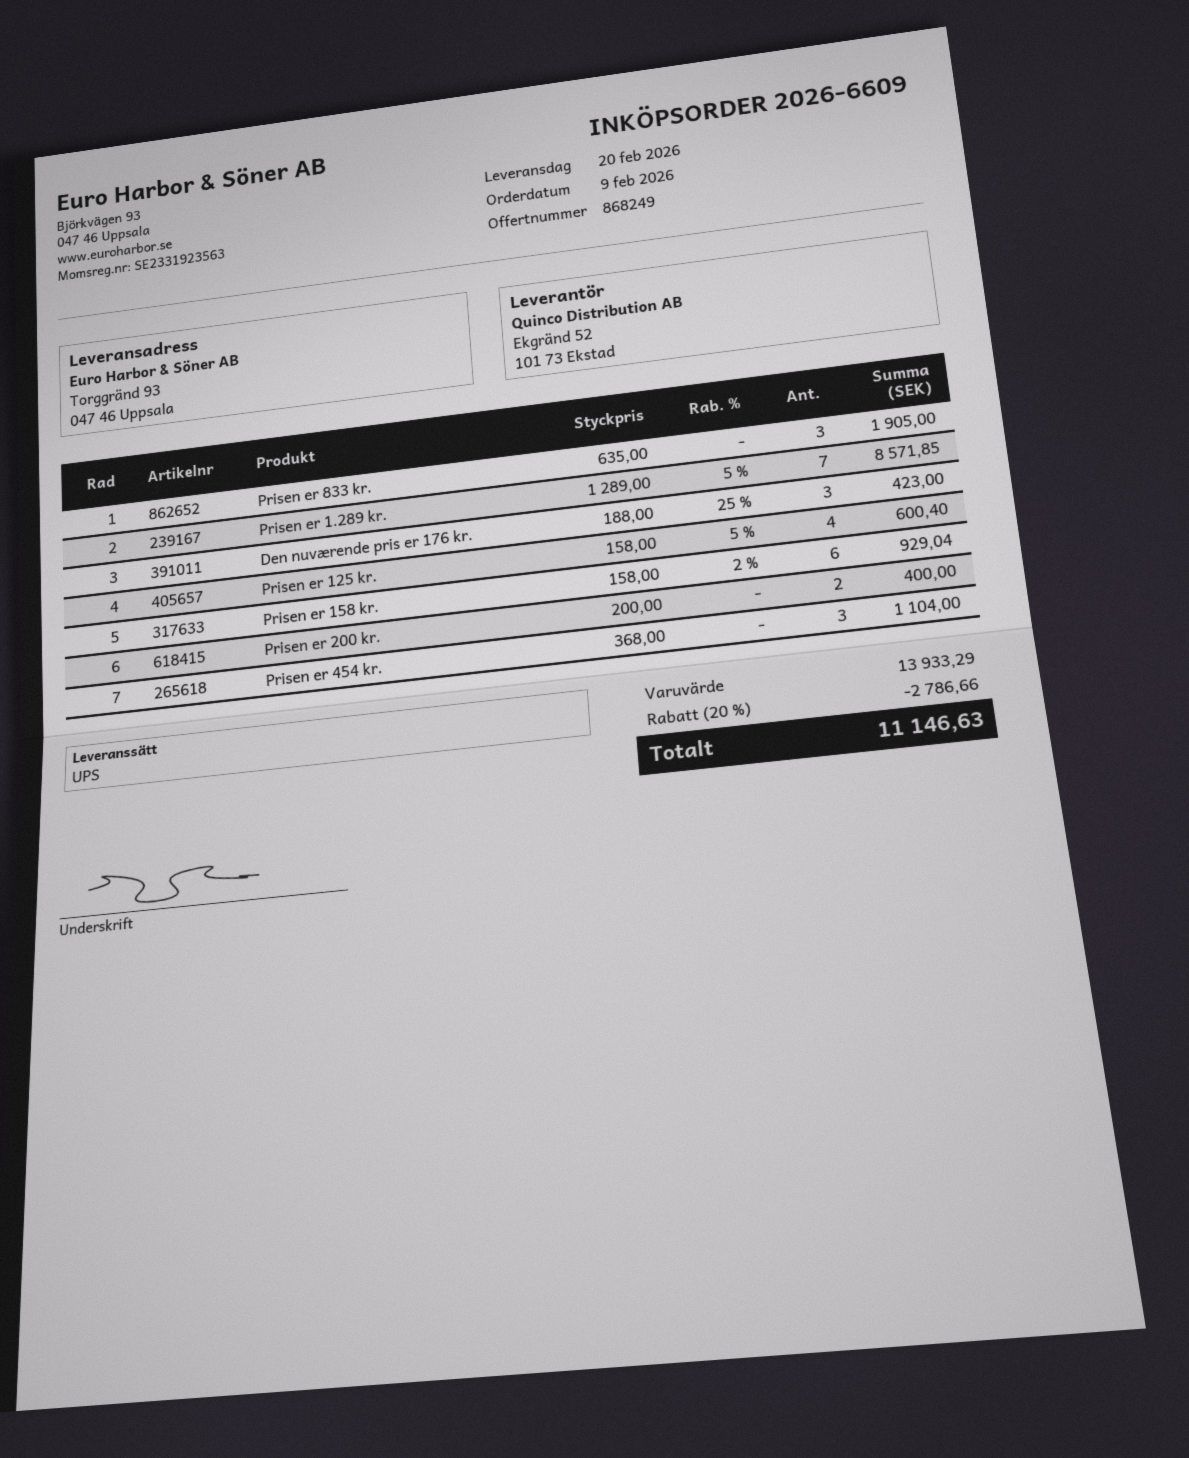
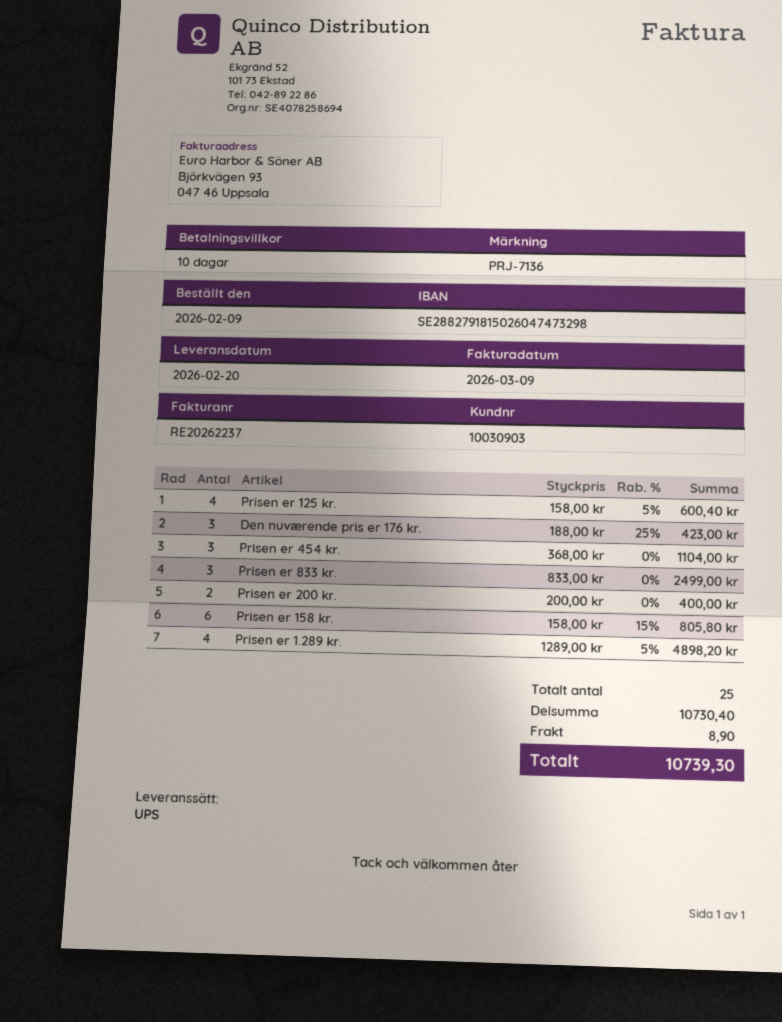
Prisen er 833 kr.: 3 x 635.00 = 1905.00 -> 3 x 833.00 = 2499.00
Prisen er 1.289 kr.: 7 x 1289.00 - 5% = 8571.85 -> 4 x 1289.00 - 5% = 4898.20
Prisen er 158 kr.: 6 x 158.00 - 2% = 929.04 -> 6 x 158.00 - 15% = 805.80
subtotal: 13933.29 -> 10730.40
discount: 20% = 2786.66 -> none
shipping: none -> 8.90
total: 11146.63 -> 10739.30

